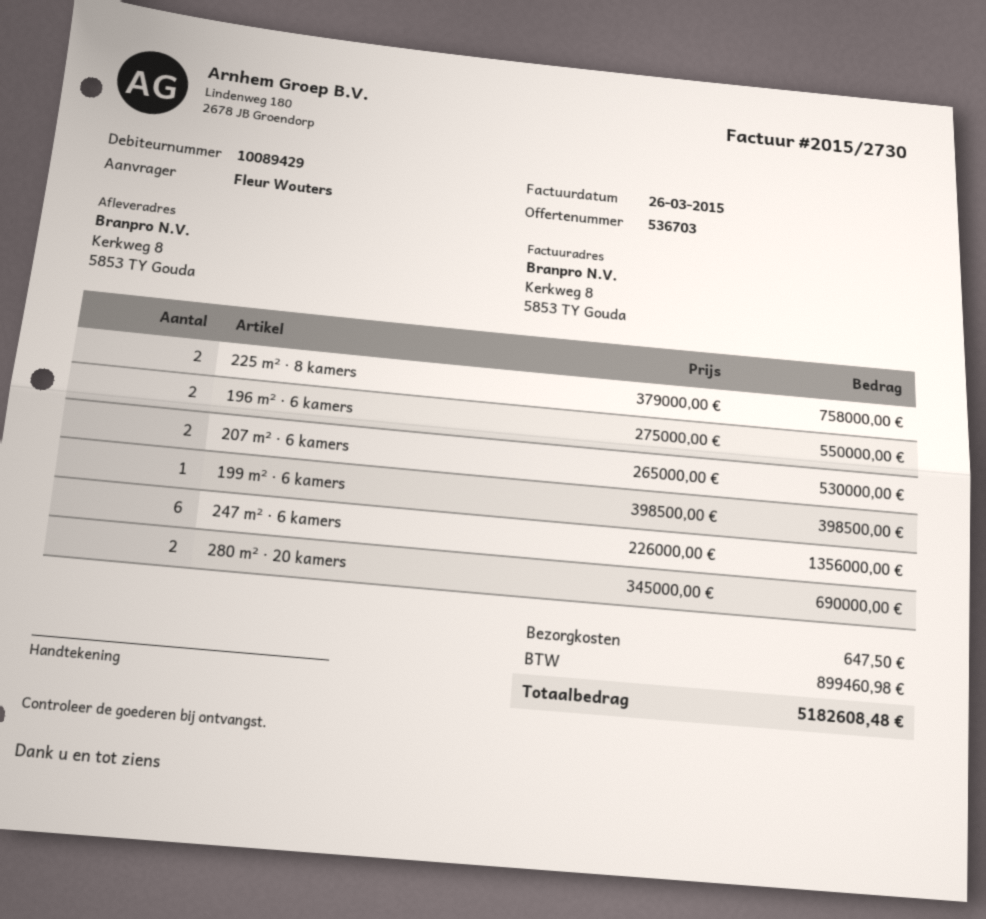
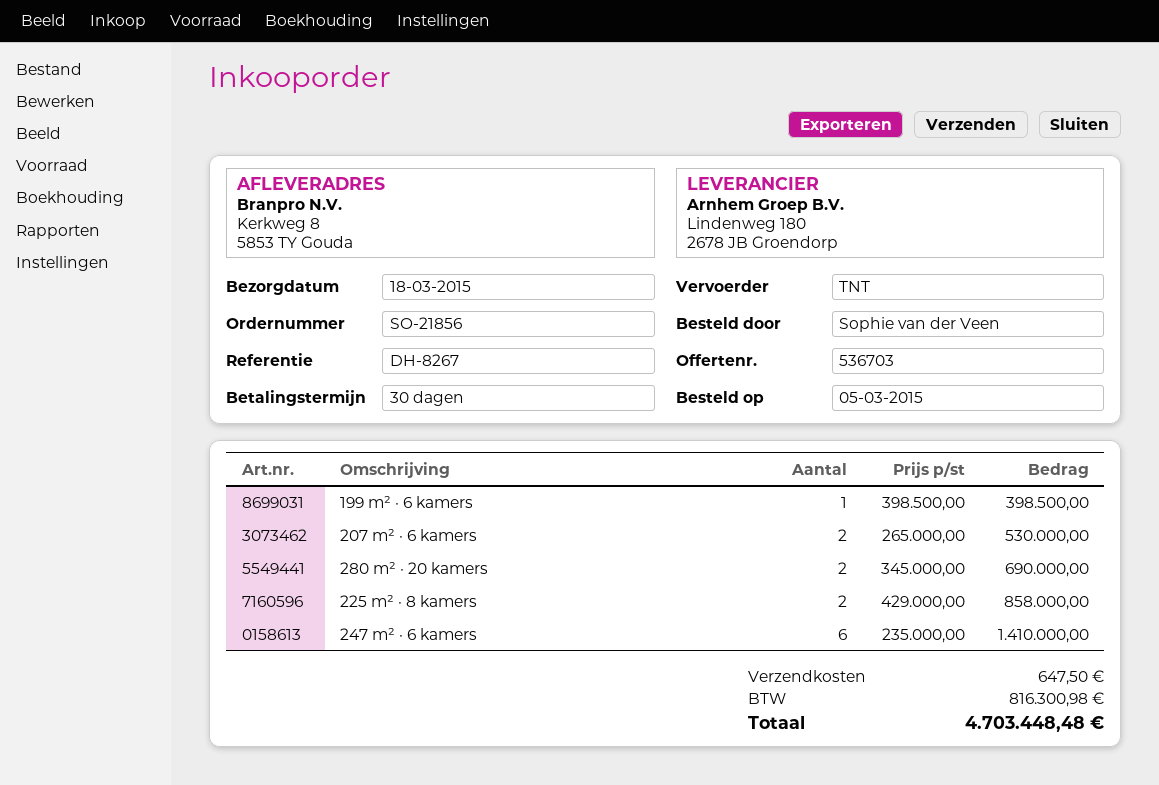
ordered by: Fleur Wouters -> Sophie van der Veen
225 m² · 8 kamers: 2 x 379000.00 = 758000.00 -> 2 x 429000.00 = 858000.00
196 m² · 6 kamers: 2 x 275000.00 = 550000.00 -> none
247 m² · 6 kamers: 6 x 226000.00 = 1356000.00 -> 6 x 235000.00 = 1410000.00
tax: 899460.98 -> 816300.98
total: 5182608.48 -> 4703448.48

